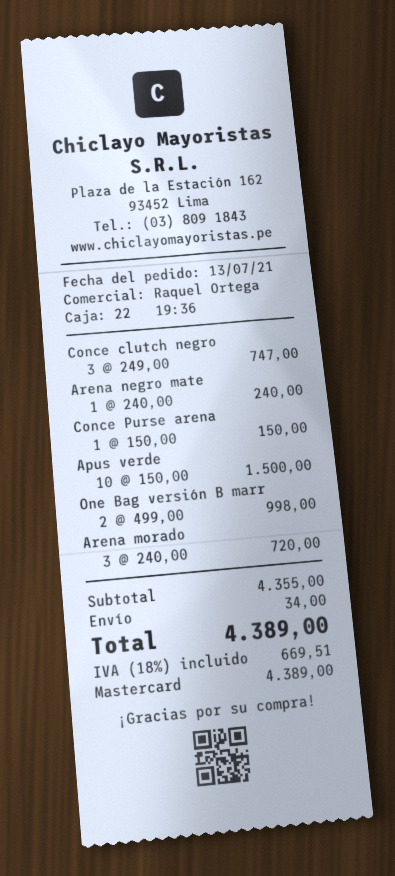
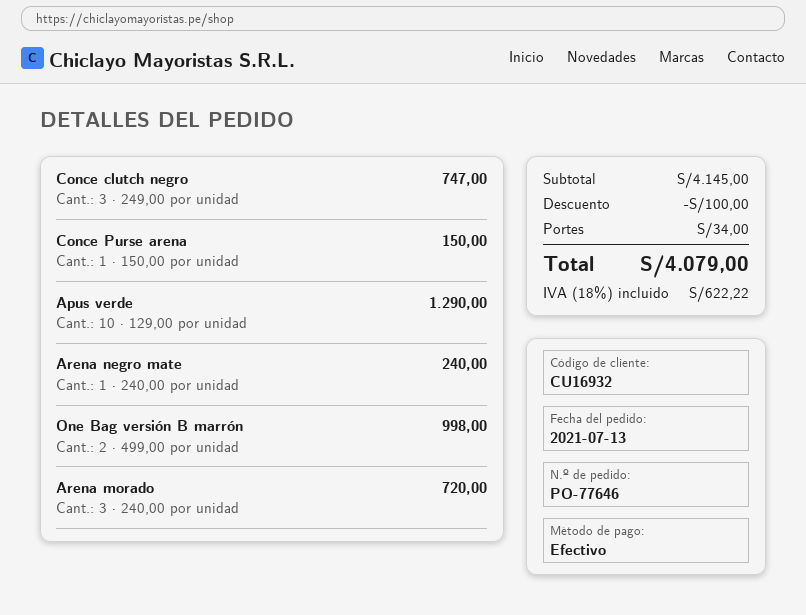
payment method: Mastercard -> cash
Apus verde: 10 x 150.00 = 1500.00 -> 10 x 129.00 = 1290.00
subtotal: 4355.00 -> 4145.00
discount: none -> 100.00
tax: 18% = 669.51 -> 18% = 622.22
total: 4389.00 -> 4079.00

